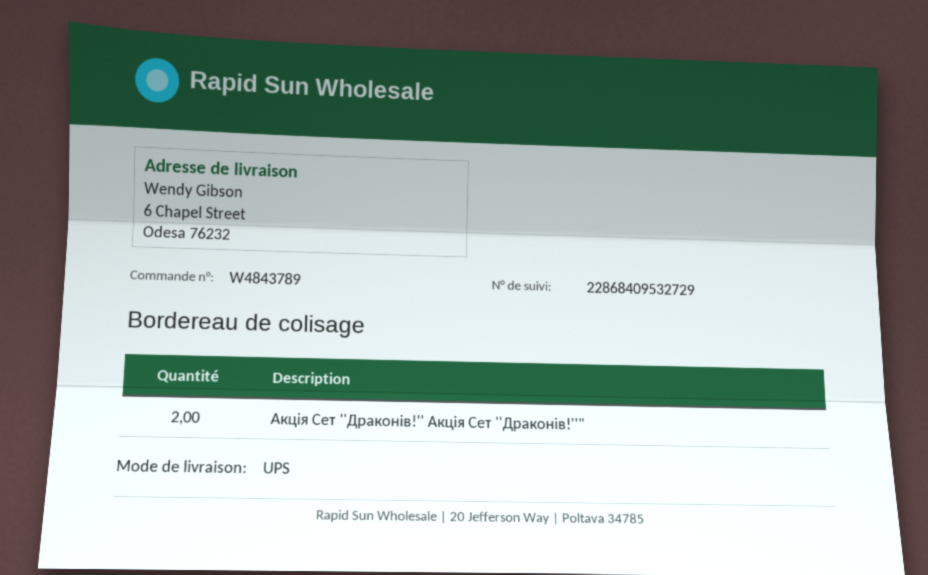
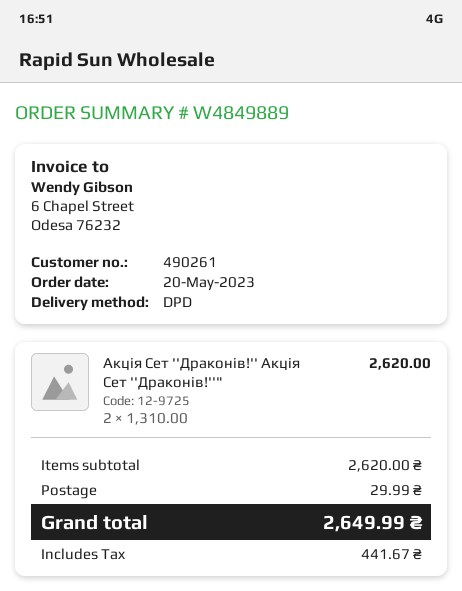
order number: W4843789 -> W4849889
shipping method: UPS -> DPD

